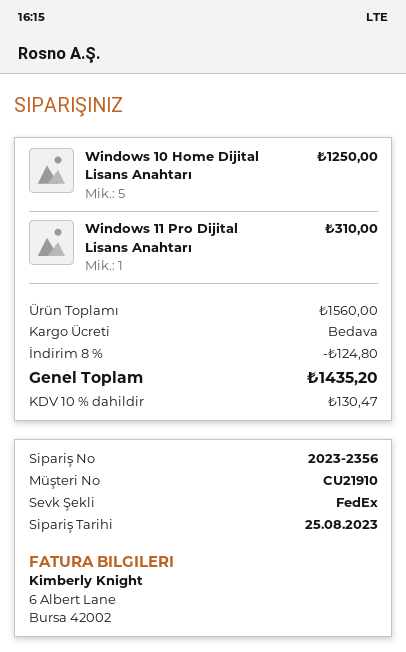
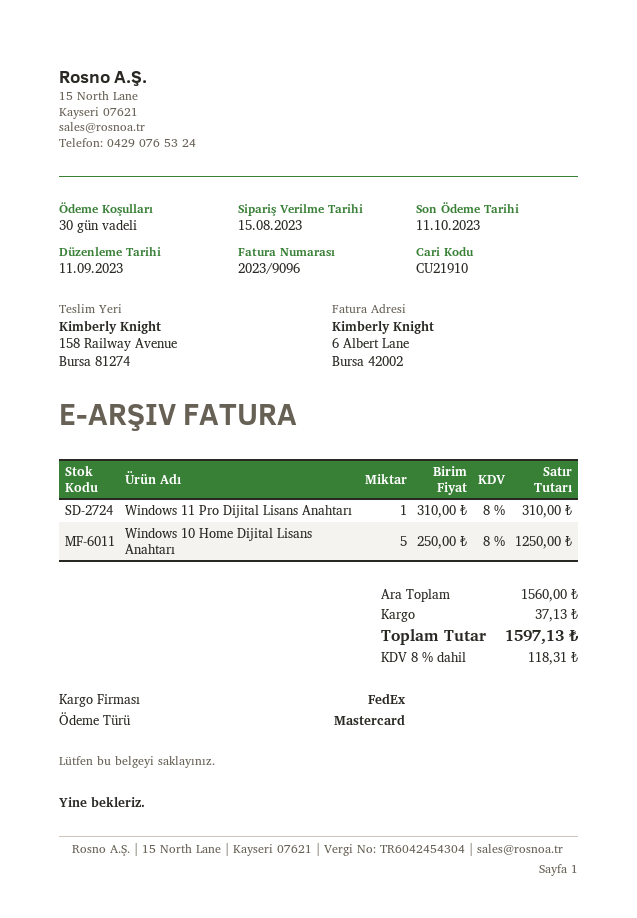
order date: 2023-08-25 -> 2023-08-15
discount: 8% = 124.80 -> none
shipping: 0.00 -> 37.13
tax: 10% = 130.47 -> 8% = 118.31
total: 1435.20 -> 1597.13

